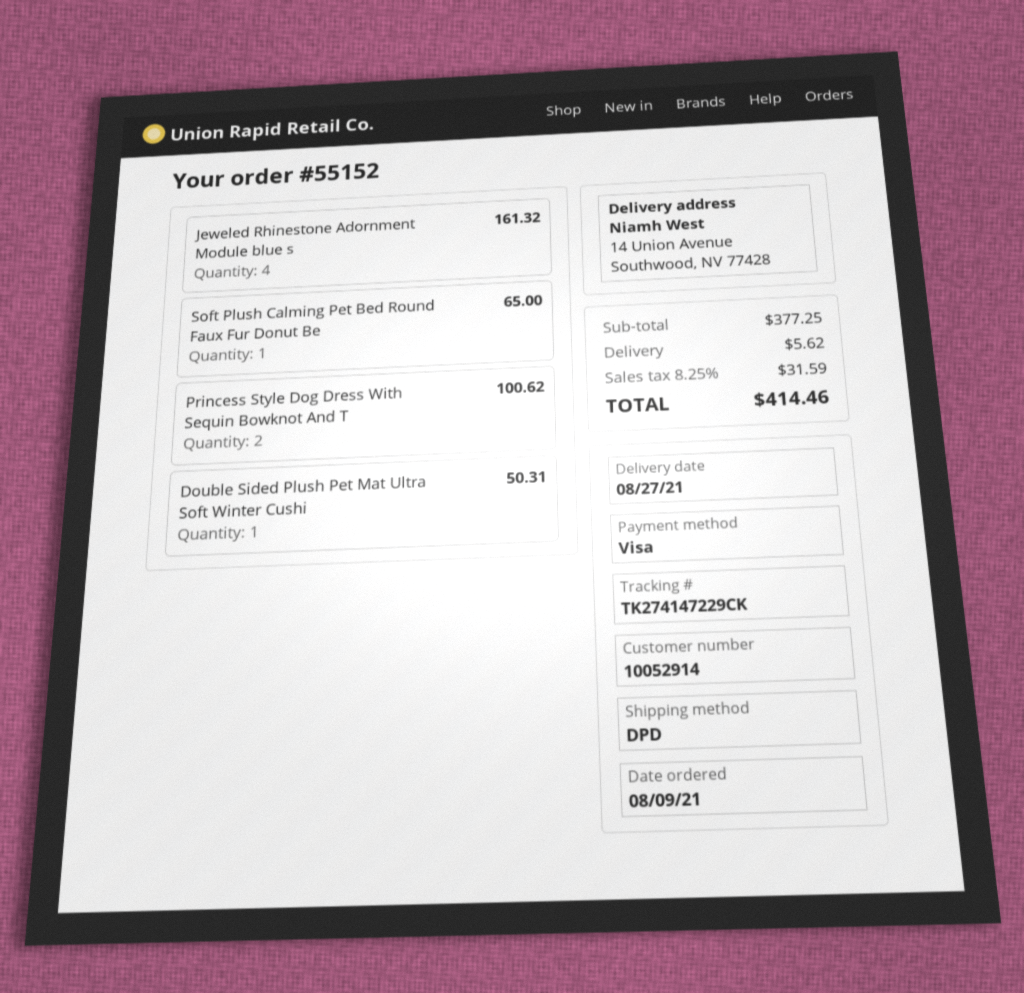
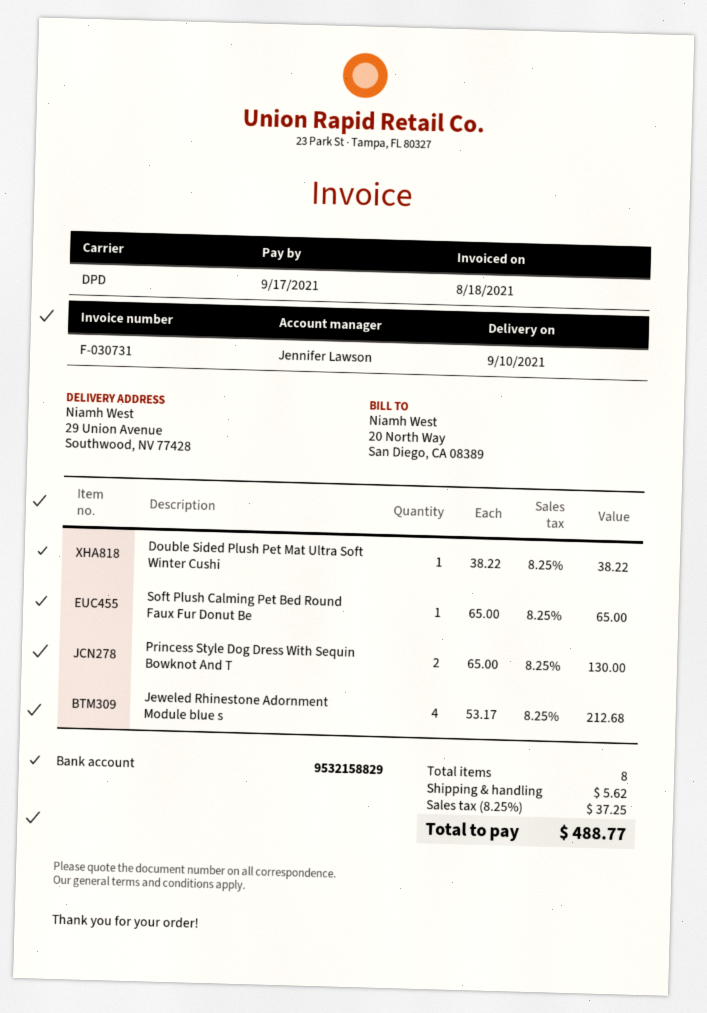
delivery date: 2021-08-27 -> 2021-09-10
ship to: 14 Union Avenue, Southwood, NV 77428 -> 29 Union Avenue, Southwood, NV 77428
Jeweled Rhinestone Adornment Module blue s: 4 for 161.32 -> 4 for 212.68
Princess Style Dog Dress With Sequin Bowknot And T: 2 for 100.62 -> 2 for 130.00
Double Sided Plush Pet Mat Ultra Soft Winter Cushi: 1 for 50.31 -> 1 for 38.22
tax: 8.25% = 31.59 -> 8.25% = 37.25
total: 414.46 -> 488.77

